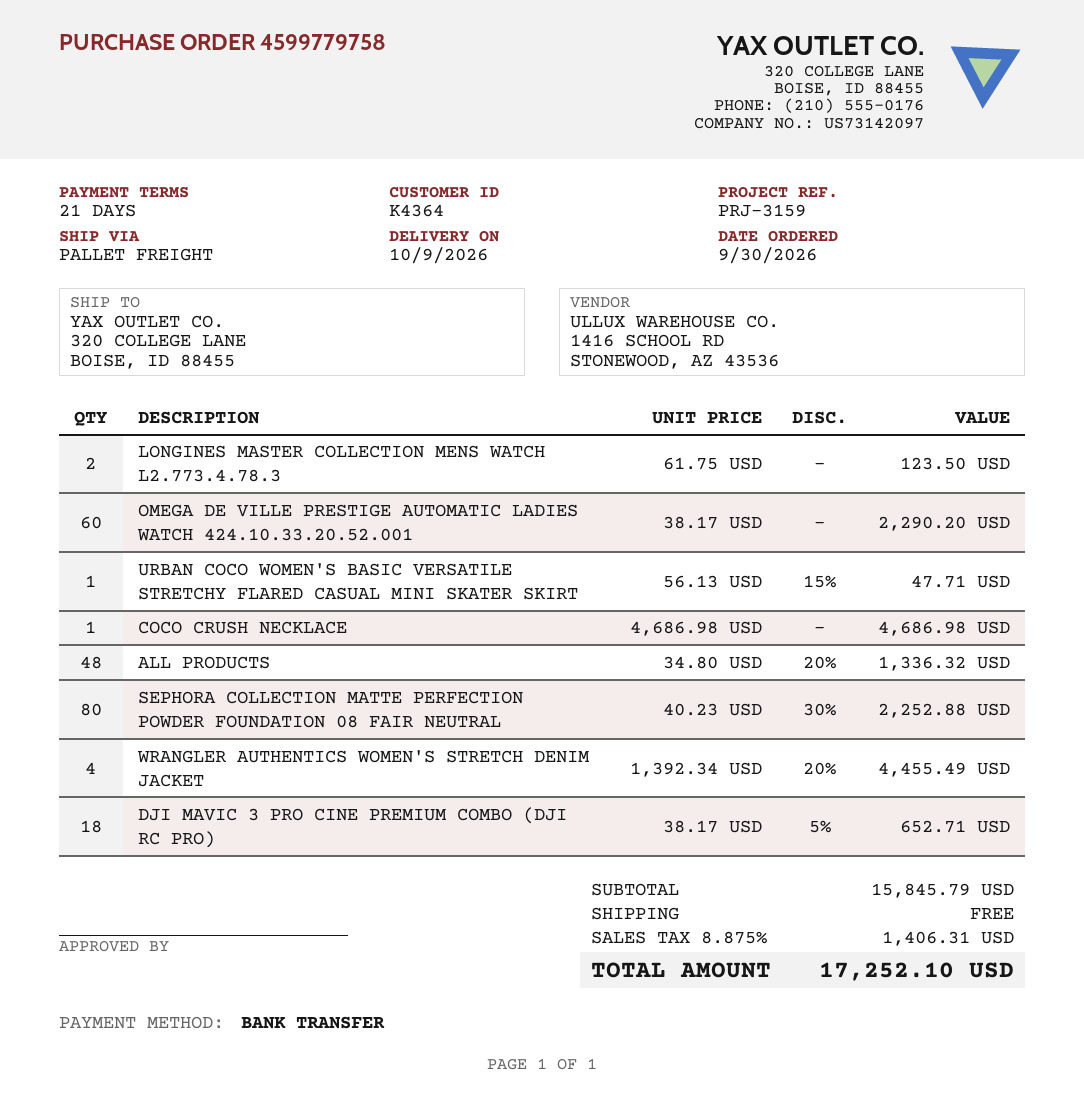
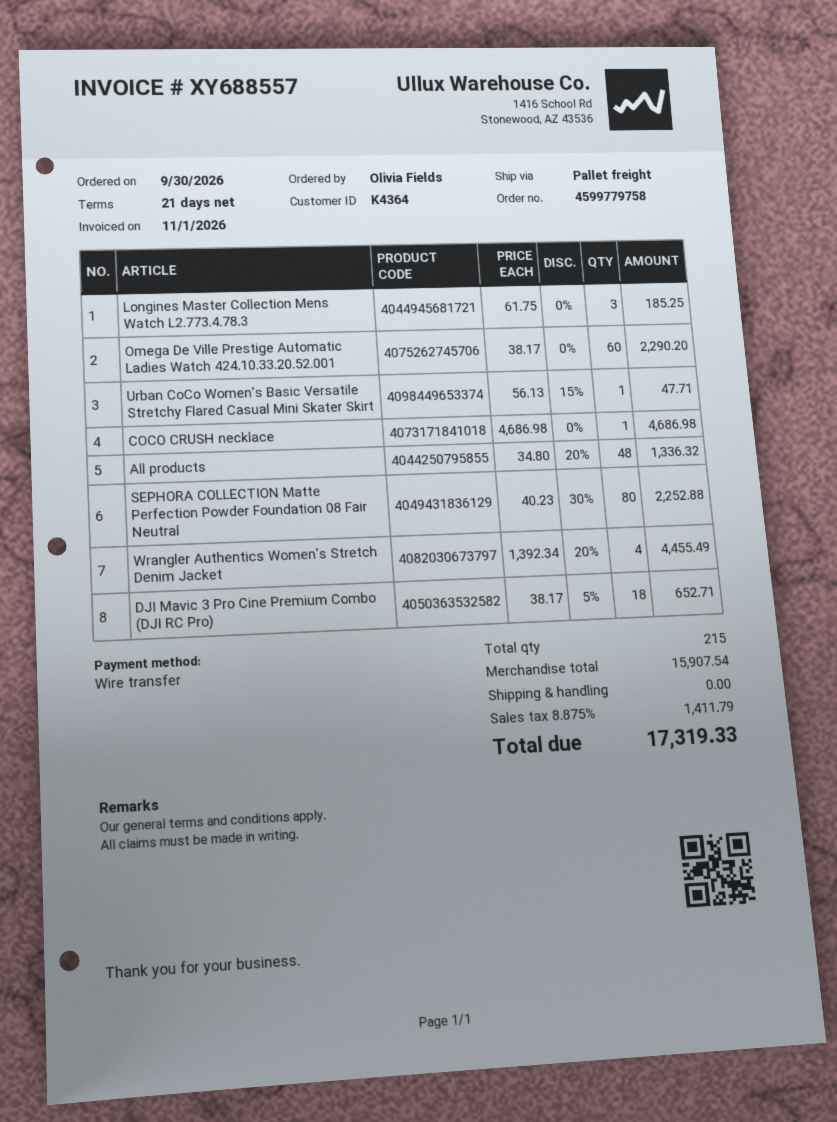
LONGINES MASTER COLLECTION MENS WATCH L2.773.4.78.3: 2 x 61.75 = 123.50 -> 3 x 61.75 = 185.25
subtotal: 15845.79 -> 15907.54
tax: 8.875% = 1406.31 -> 8.875% = 1411.79
total: 17252.10 -> 17319.33

